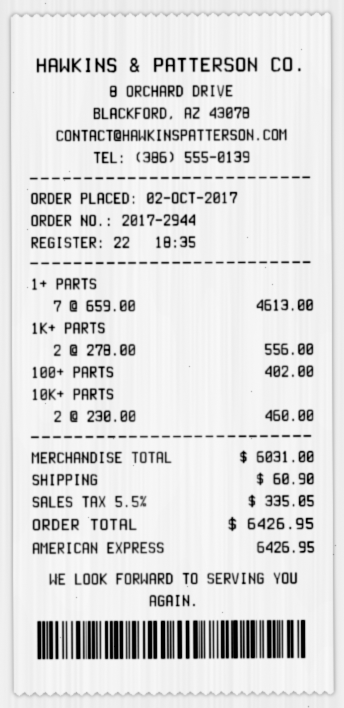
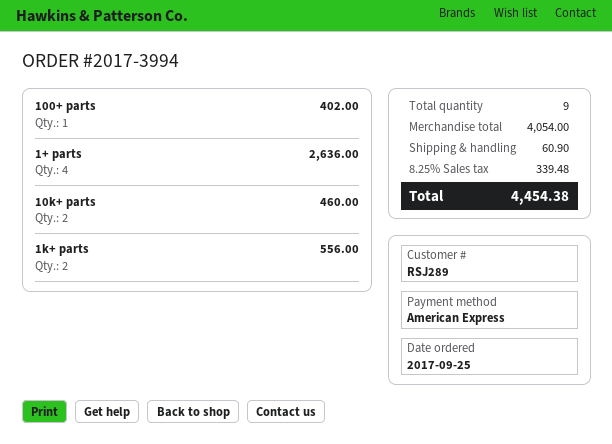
order number: 2017-2944 -> 2017-3994
order date: 2017-10-02 -> 2017-09-25
1+ PARTS: 7 for 4613.00 -> 4 for 2636.00
subtotal: 6031.00 -> 4054.00
tax: 5.5% = 335.05 -> 8.25% = 339.48
total: 6426.95 -> 4454.38

